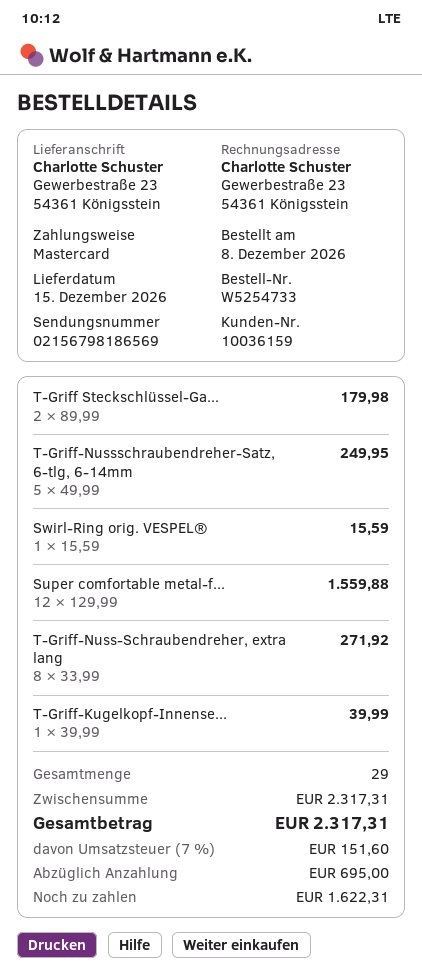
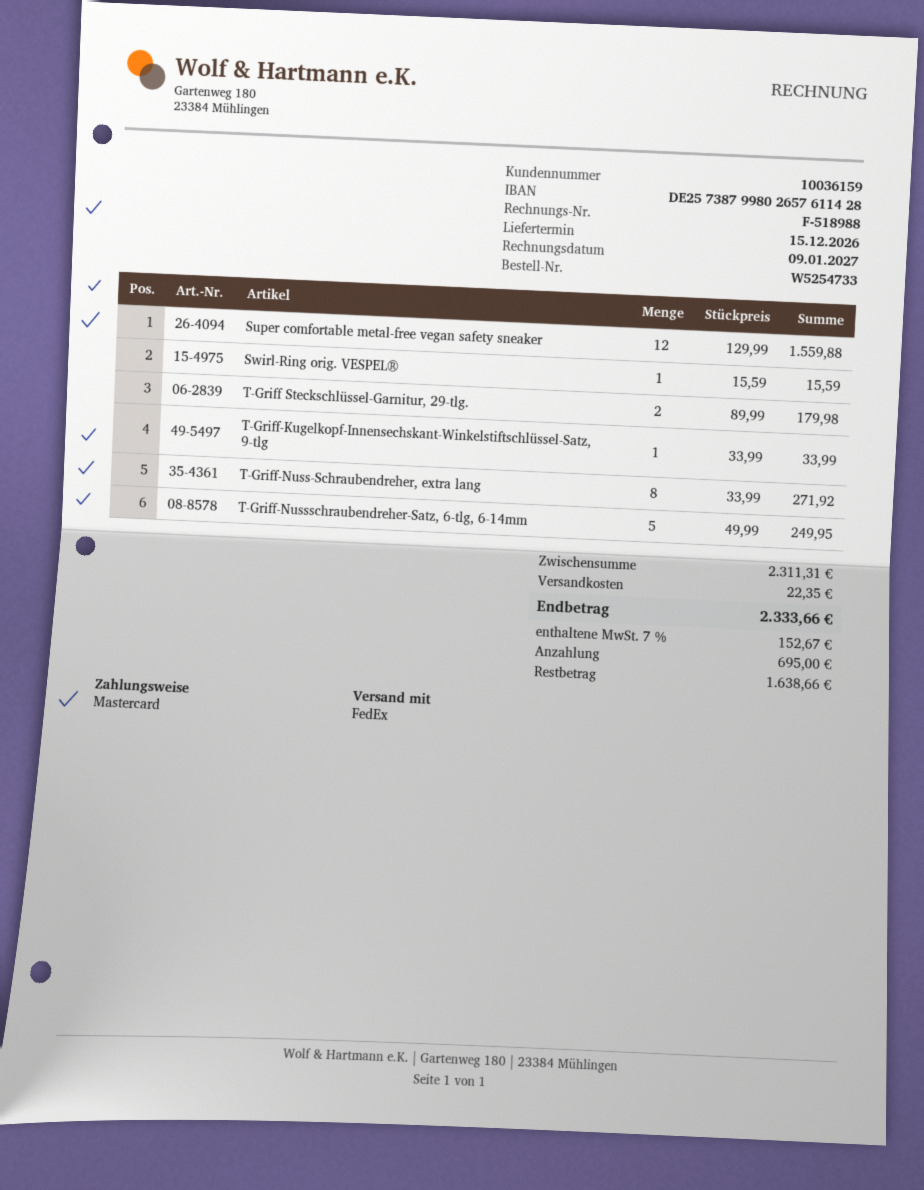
T-Griff-Kugelkopf-Innense...: 1 x 39.99 = 39.99 -> 1 x 33.99 = 33.99
subtotal: 2317.31 -> 2311.31
shipping: none -> 22.35
tax: 7% = 151.60 -> 7% = 152.67
total: 2317.31 -> 2333.66
balance: 1622.31 -> 1638.66

